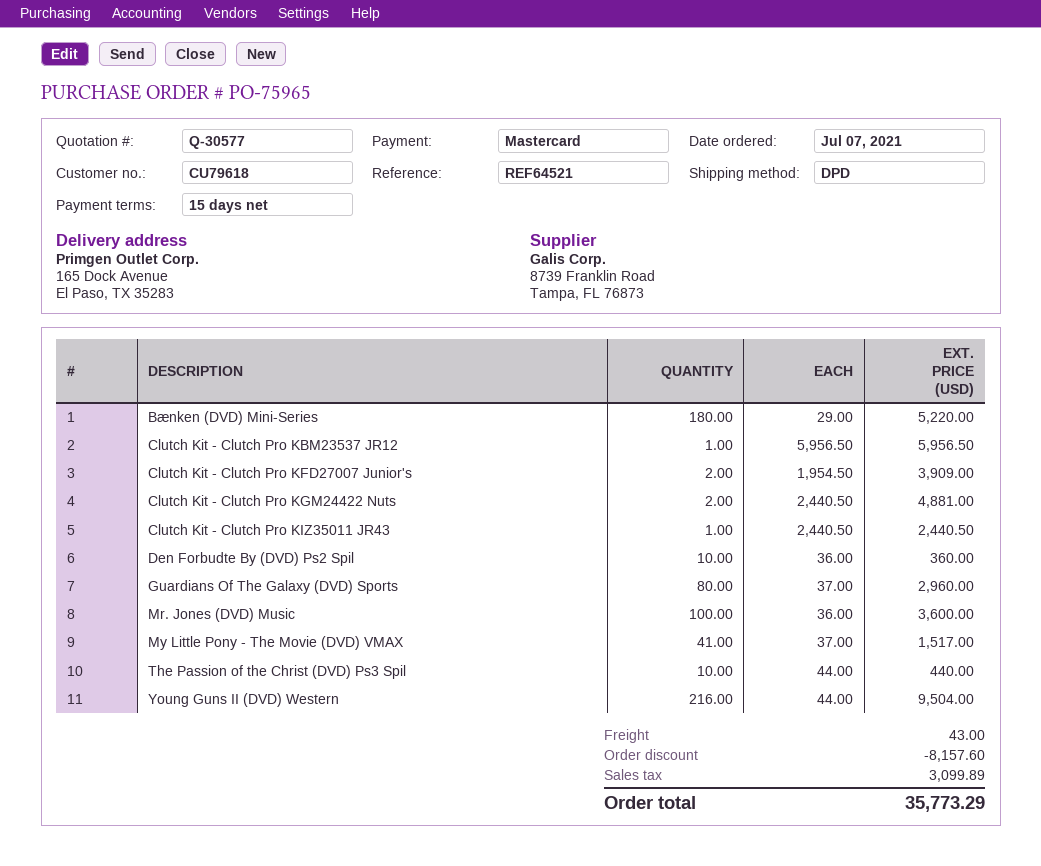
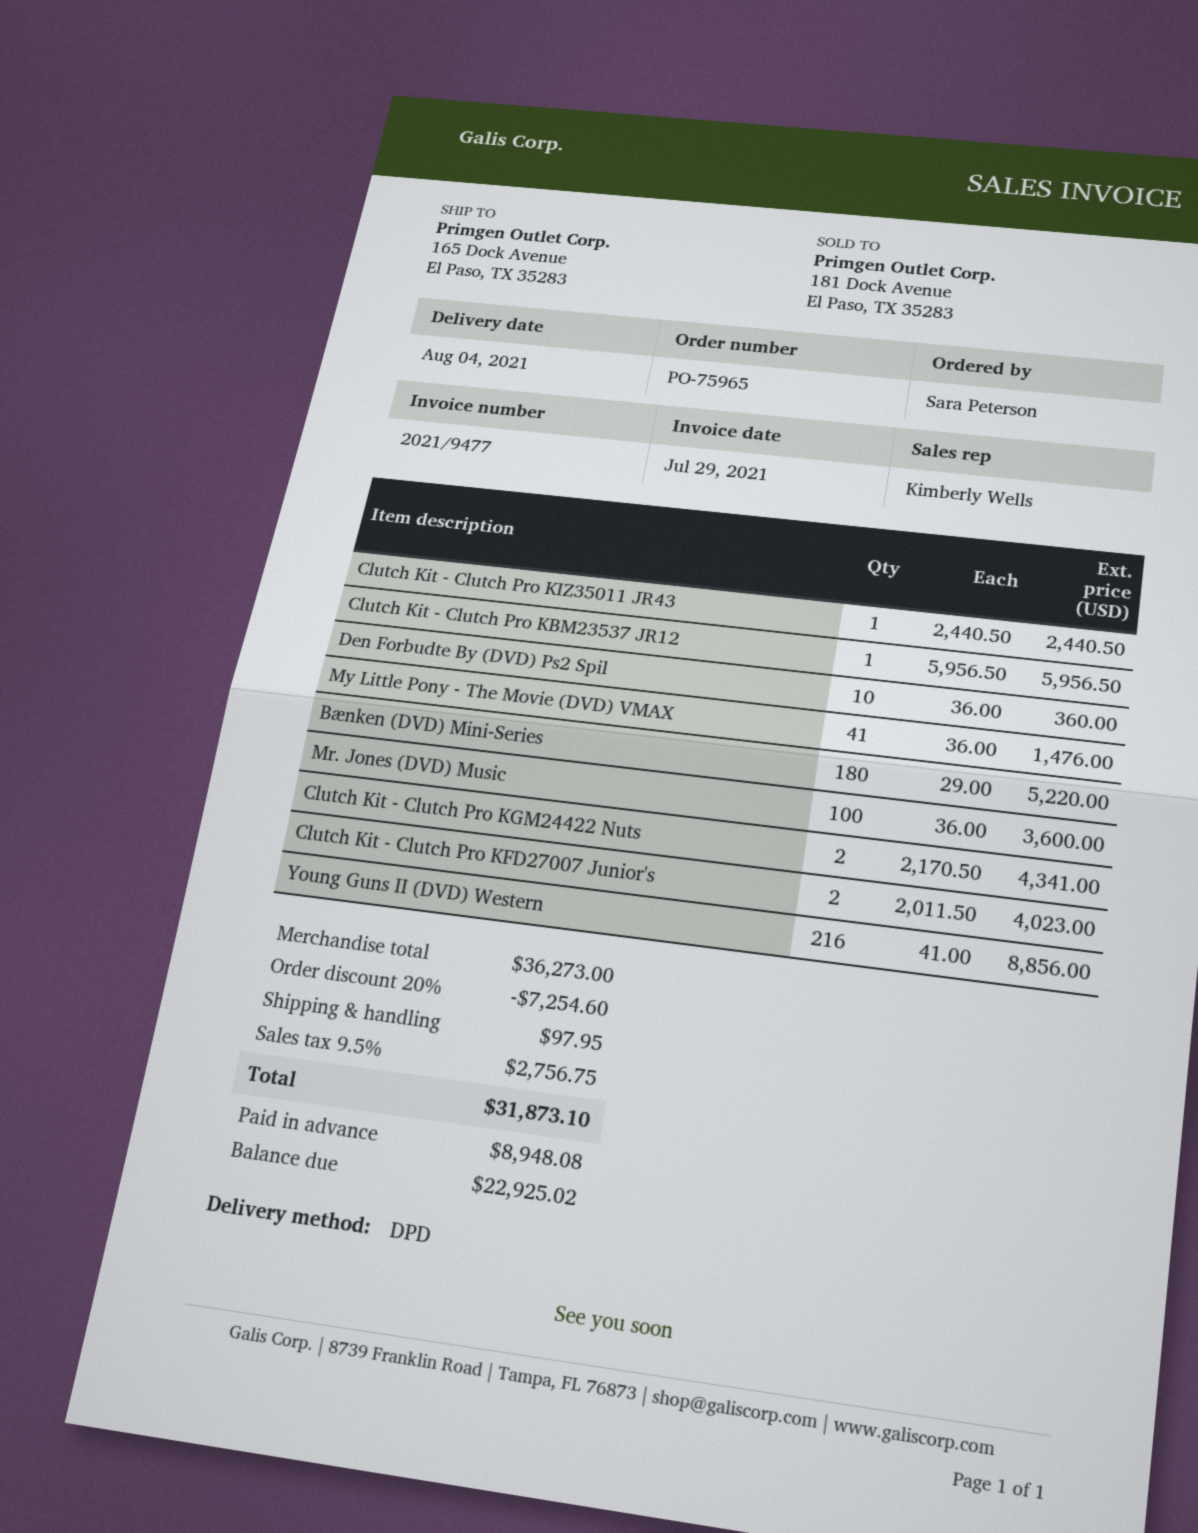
Clutch Kit - Clutch Pro KFD27007 Junior's: 2 x 1954.50 = 3909.00 -> 2 x 2011.50 = 4023.00
Clutch Kit - Clutch Pro KGM24422 Nuts: 2 x 2440.50 = 4881.00 -> 2 x 2170.50 = 4341.00
Guardians Of The Galaxy (DVD) Sports: 80 x 37.00 = 2960.00 -> none
My Little Pony - The Movie (DVD) VMAX: 41 x 37.00 = 1517.00 -> 41 x 36.00 = 1476.00
The Passion of the Christ (DVD) Ps3 Spil: 10 x 44.00 = 440.00 -> none
Young Guns II (DVD) Western: 216 x 44.00 = 9504.00 -> 216 x 41.00 = 8856.00
discount: 8157.60 -> 7254.60
shipping: 43.00 -> 97.95
tax: 3099.89 -> 2756.75
total: 35773.29 -> 31873.10

